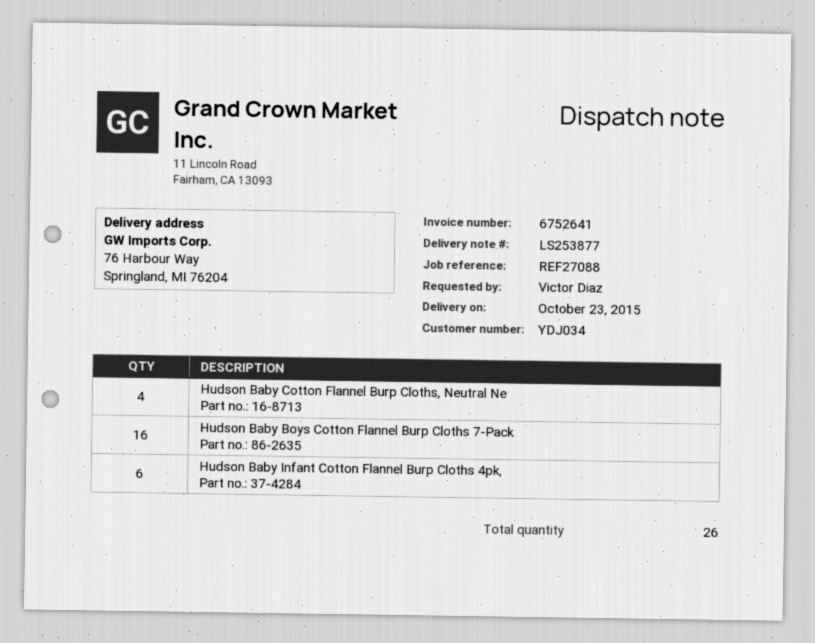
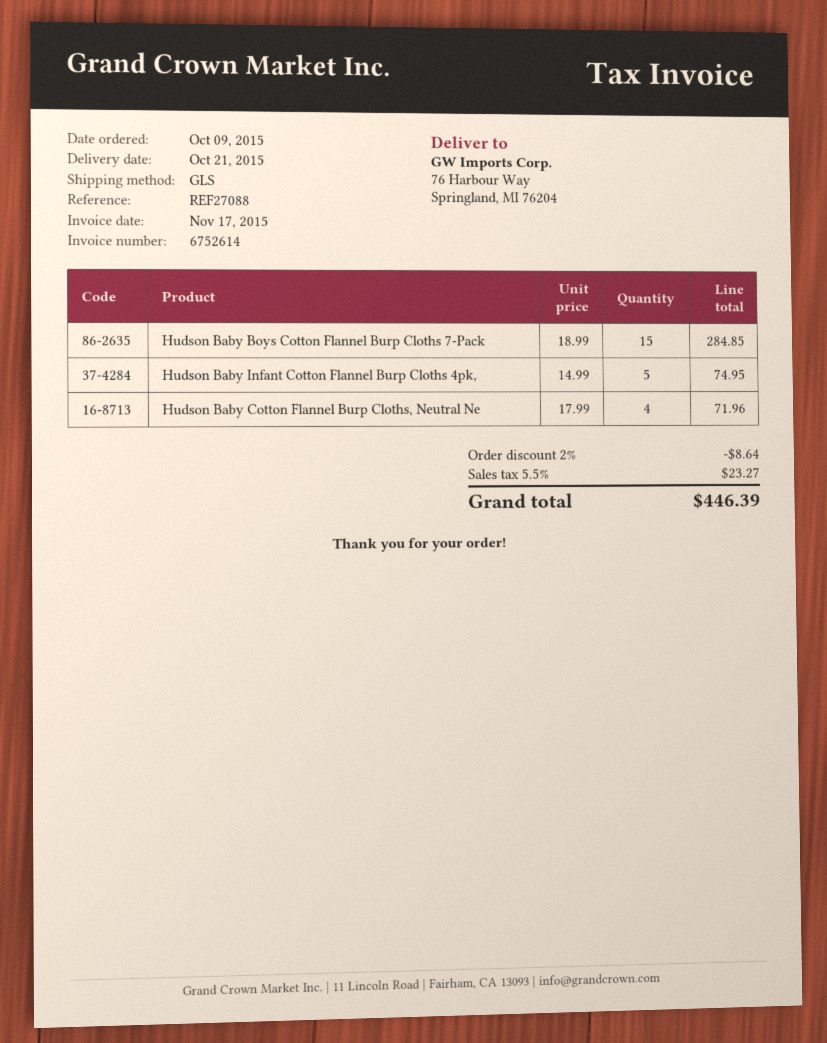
delivery date: 2015-10-23 -> 2015-10-21
invoice number: 6752641 -> 6752614
Hudson Baby Boys Cotton Flannel Burp Cloths 7-Pack: 16 -> 15
Hudson Baby Infant Cotton Flannel Burp Cloths 4pk,: 6 -> 5

